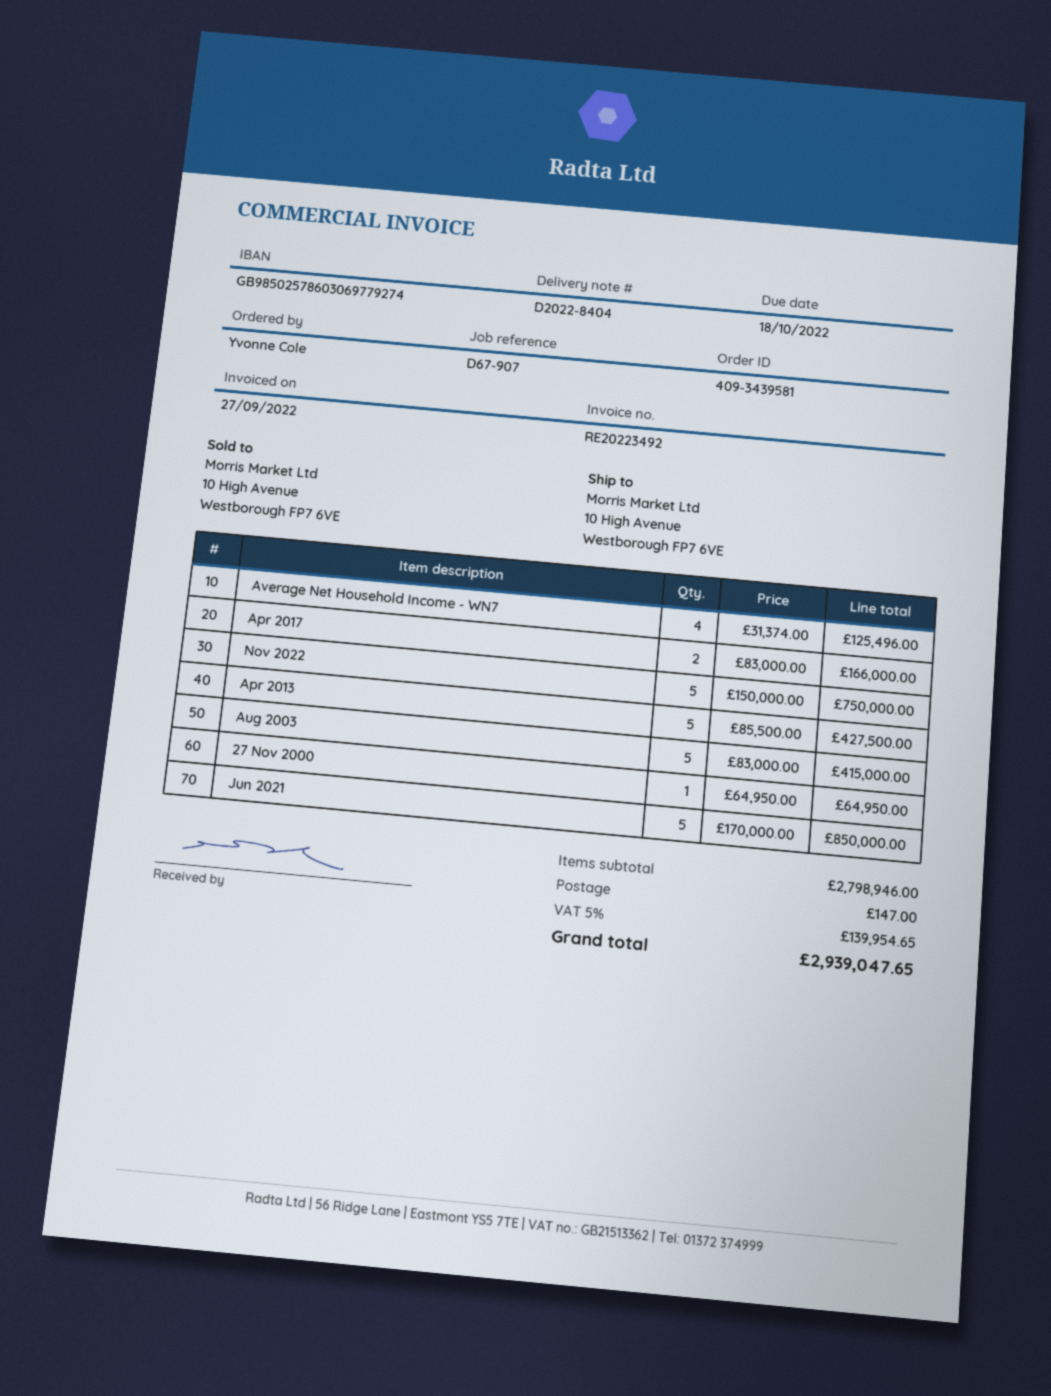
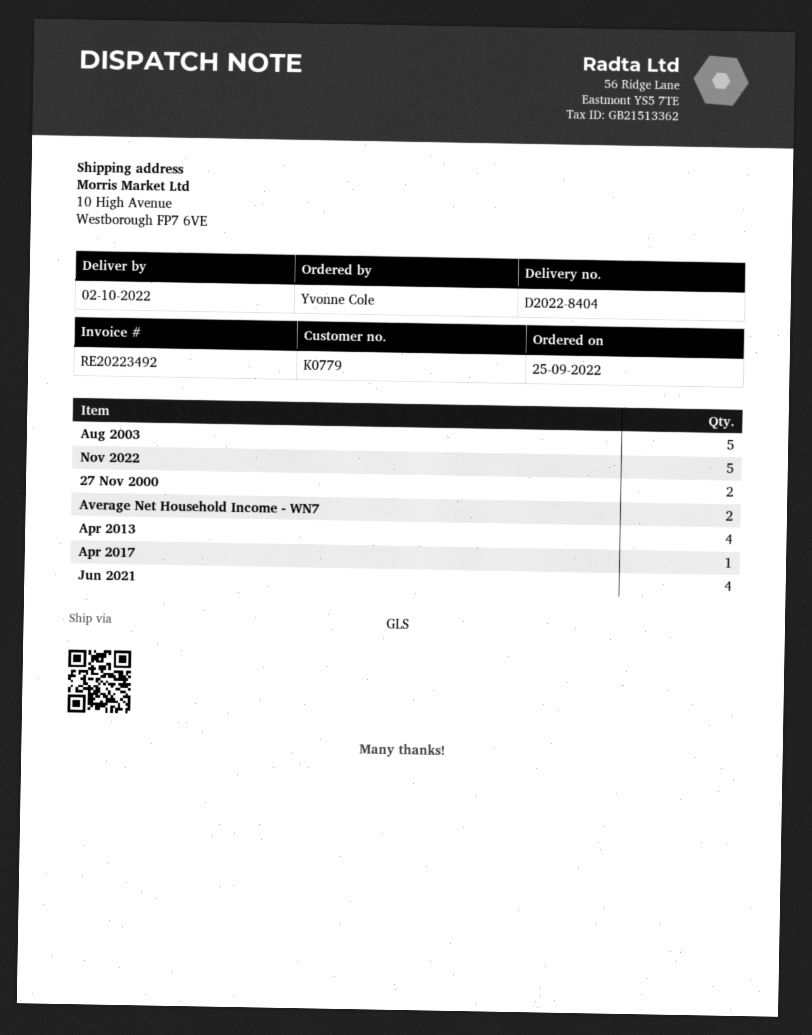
Average Net Household Income - WN7: 4 -> 2
Apr 2017: 2 -> 1
Apr 2013: 5 -> 4
27 Nov 2000: 1 -> 2
Jun 2021: 5 -> 4

